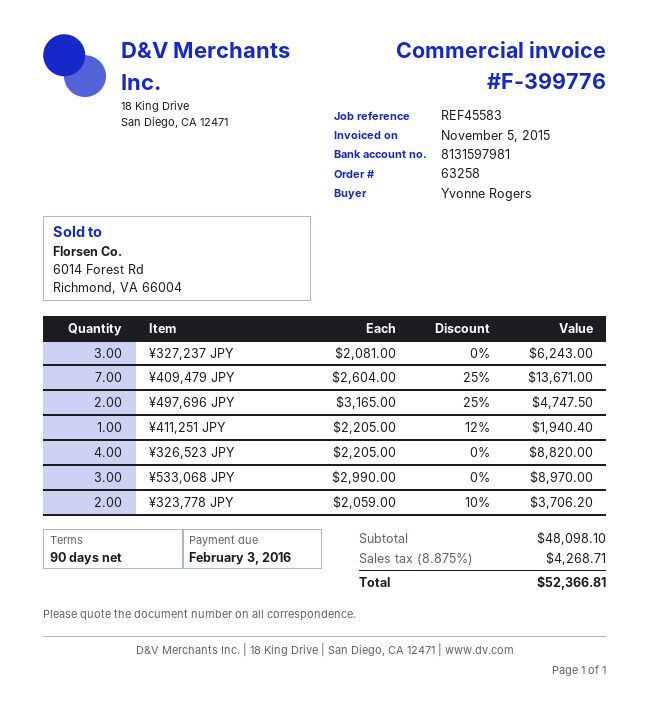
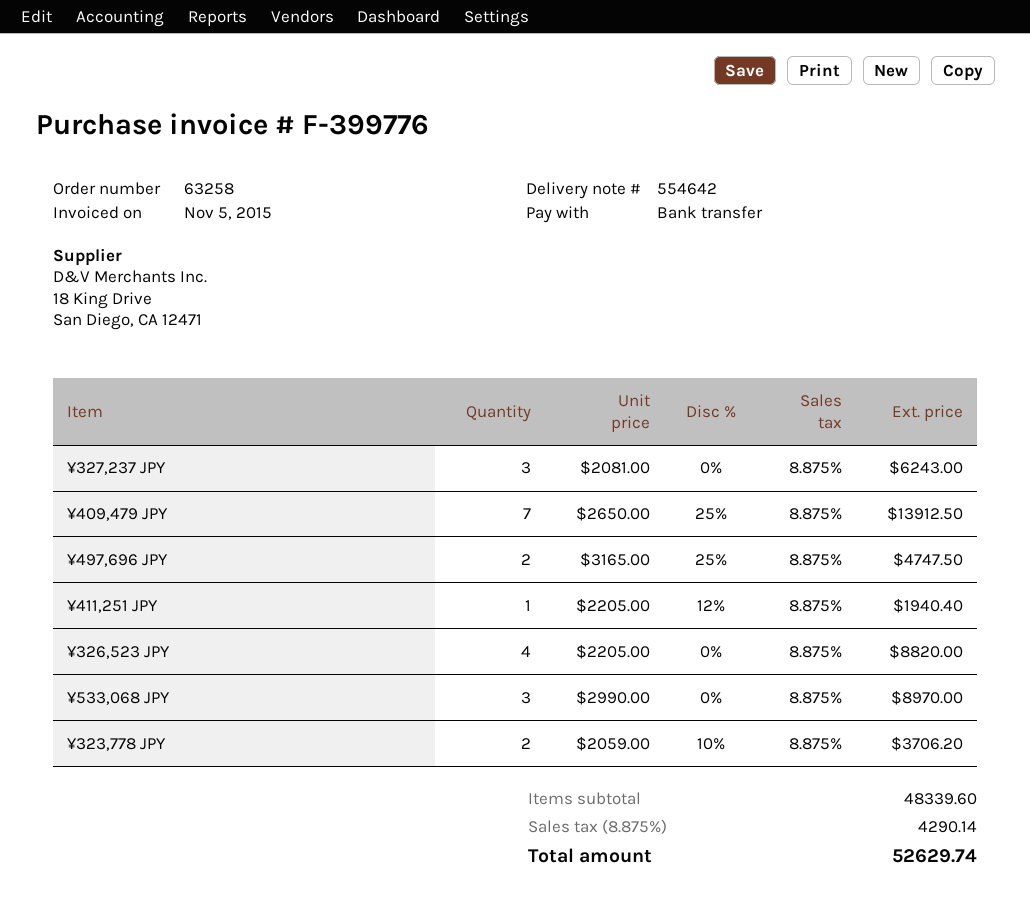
¥409,479 JPY: 7 x 2604.00 - 25% = 13671.00 -> 7 x 2650.00 - 25% = 13912.50
subtotal: 48098.10 -> 48339.60
tax: 8.875% = 4268.71 -> 8.875% = 4290.14
total: 52366.81 -> 52629.74

